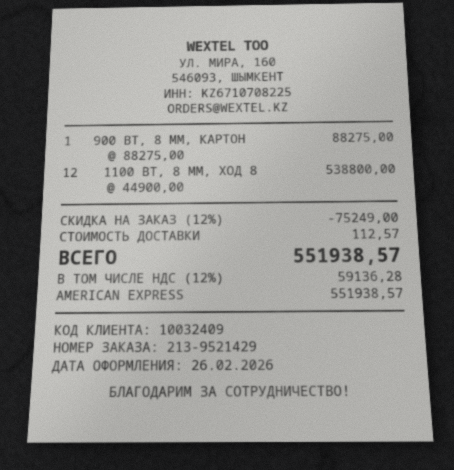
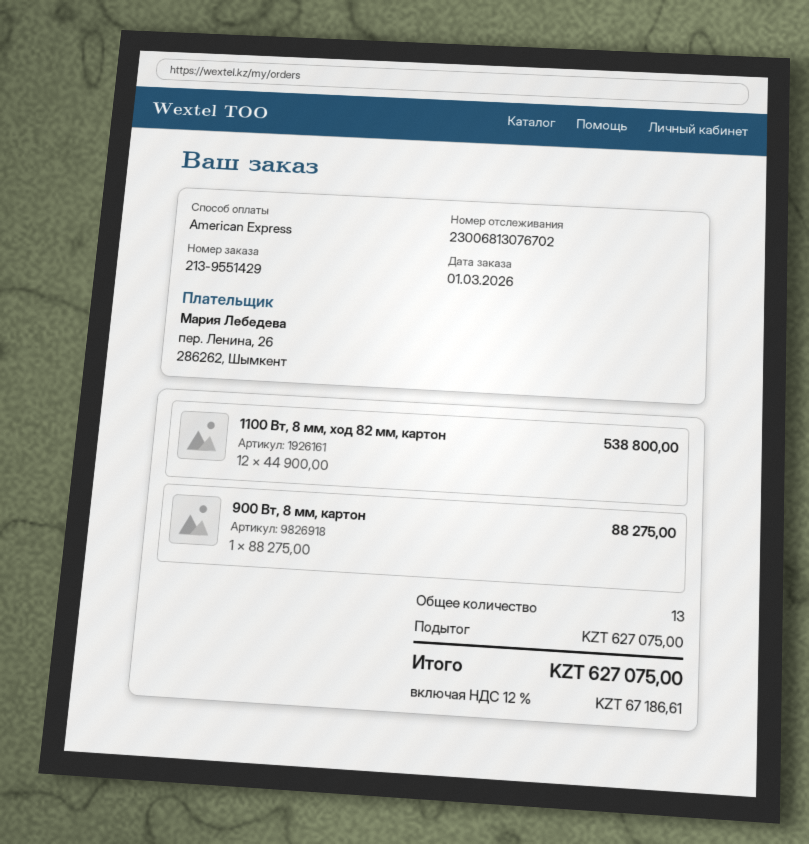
order number: 213-9521429 -> 213-9551429
order date: 2026-02-26 -> 2026-03-01
discount: 12% = 75249.00 -> none
shipping: 112.57 -> none
tax: 12% = 59136.28 -> 12% = 67186.61
total: 551938.57 -> 627075.00

